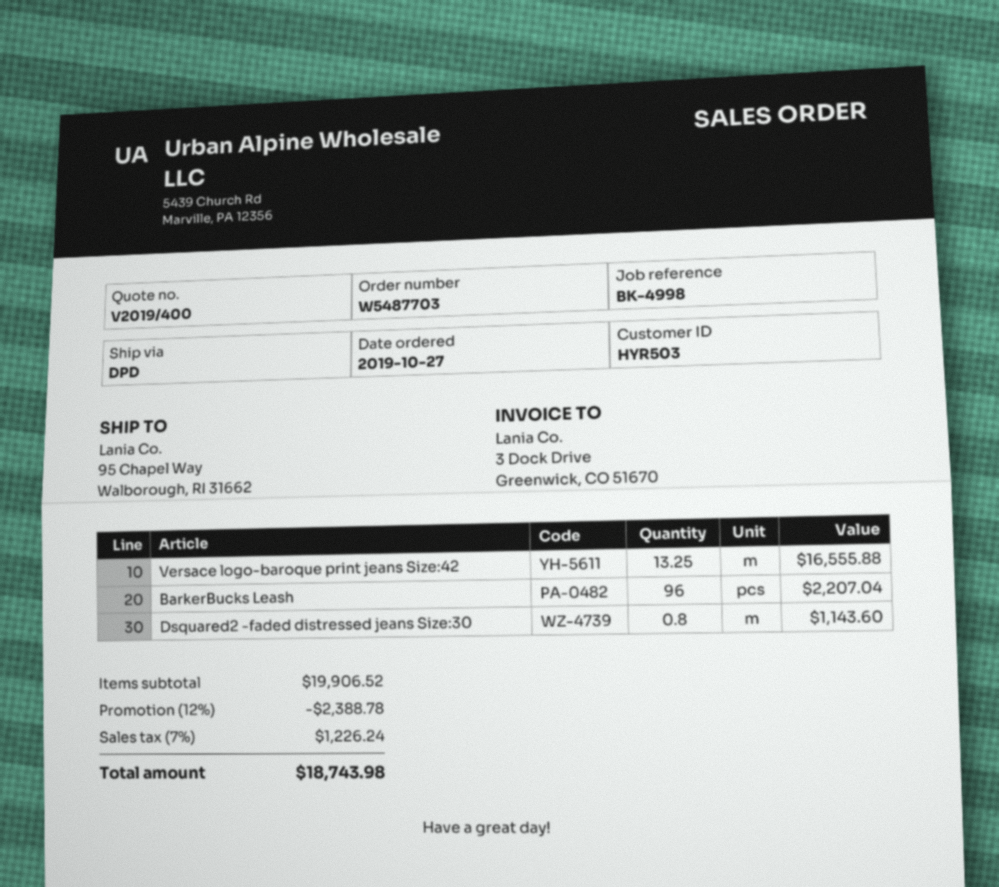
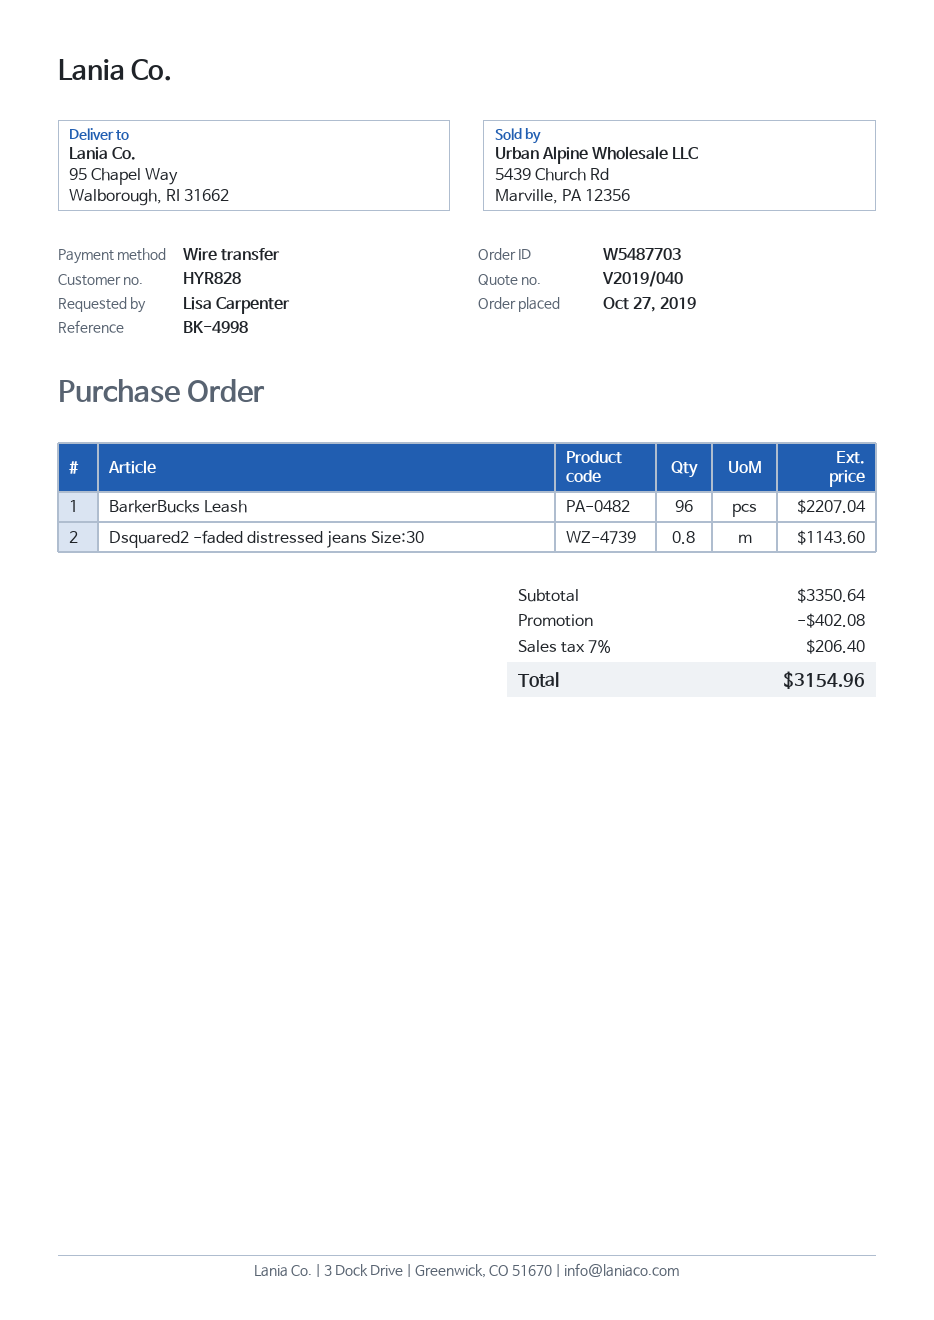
quote number: V2019/400 -> V2019/040
customer number: HYR503 -> HYR828
Versace logo-baroque print jeans Size:42: 13.25 for 16555.88 -> none
subtotal: 19906.52 -> 3350.64
discount: 2388.78 -> 402.08
tax: 7% = 1226.24 -> 7% = 206.40
total: 18743.98 -> 3154.96

